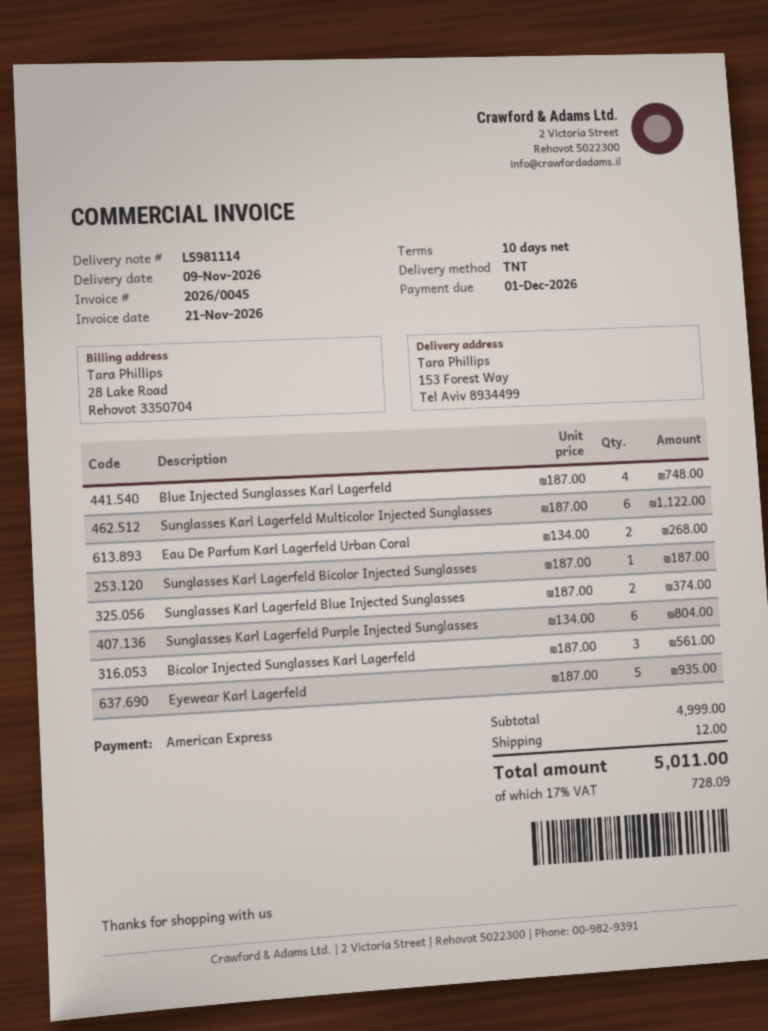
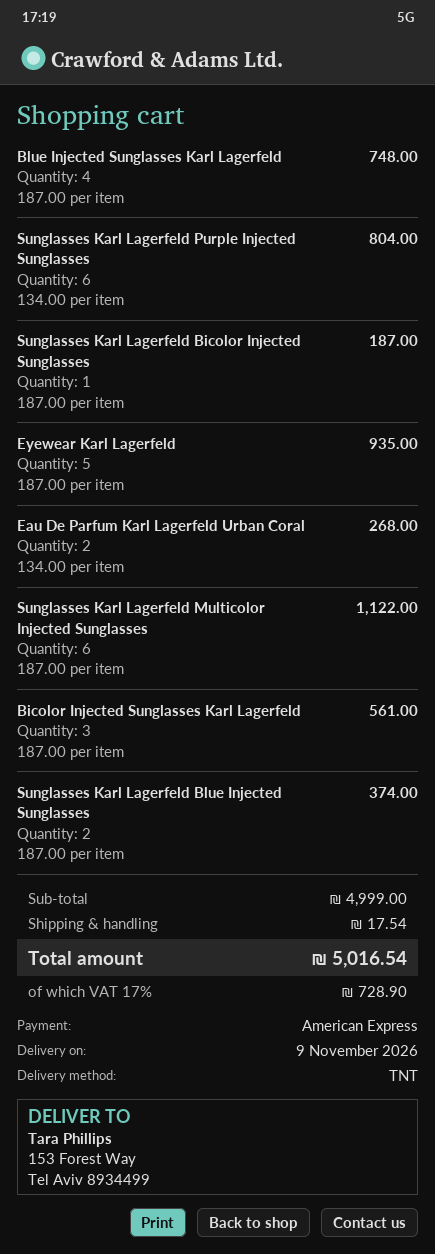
shipping: 12.00 -> 17.54
tax: 17% = 728.09 -> 17% = 728.90
total: 5011.00 -> 5016.54

